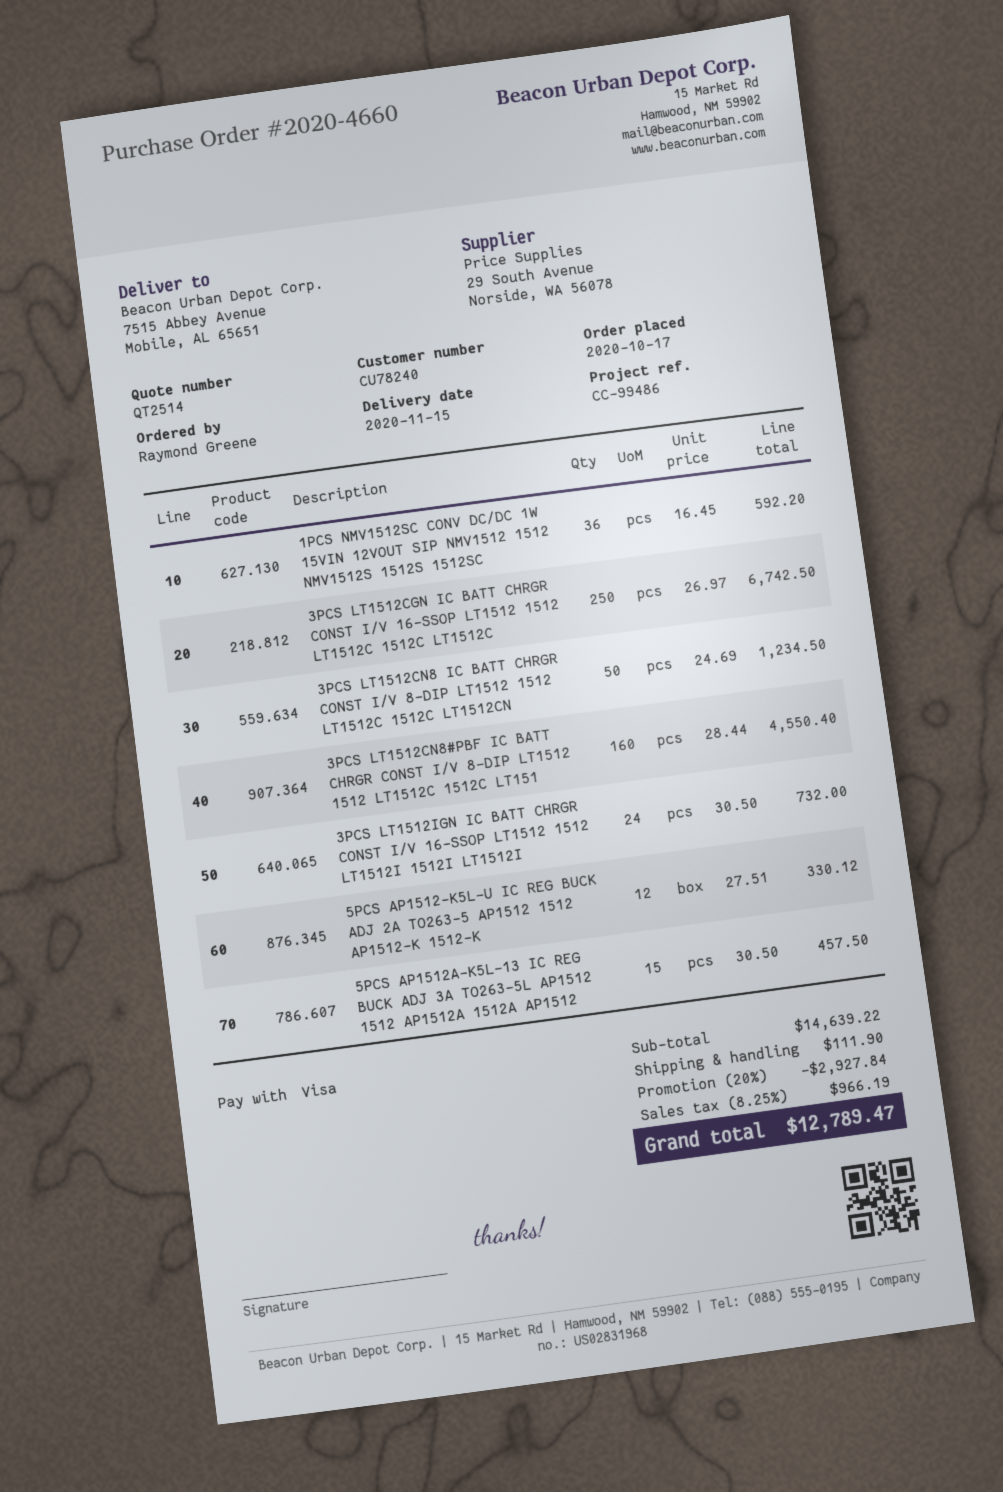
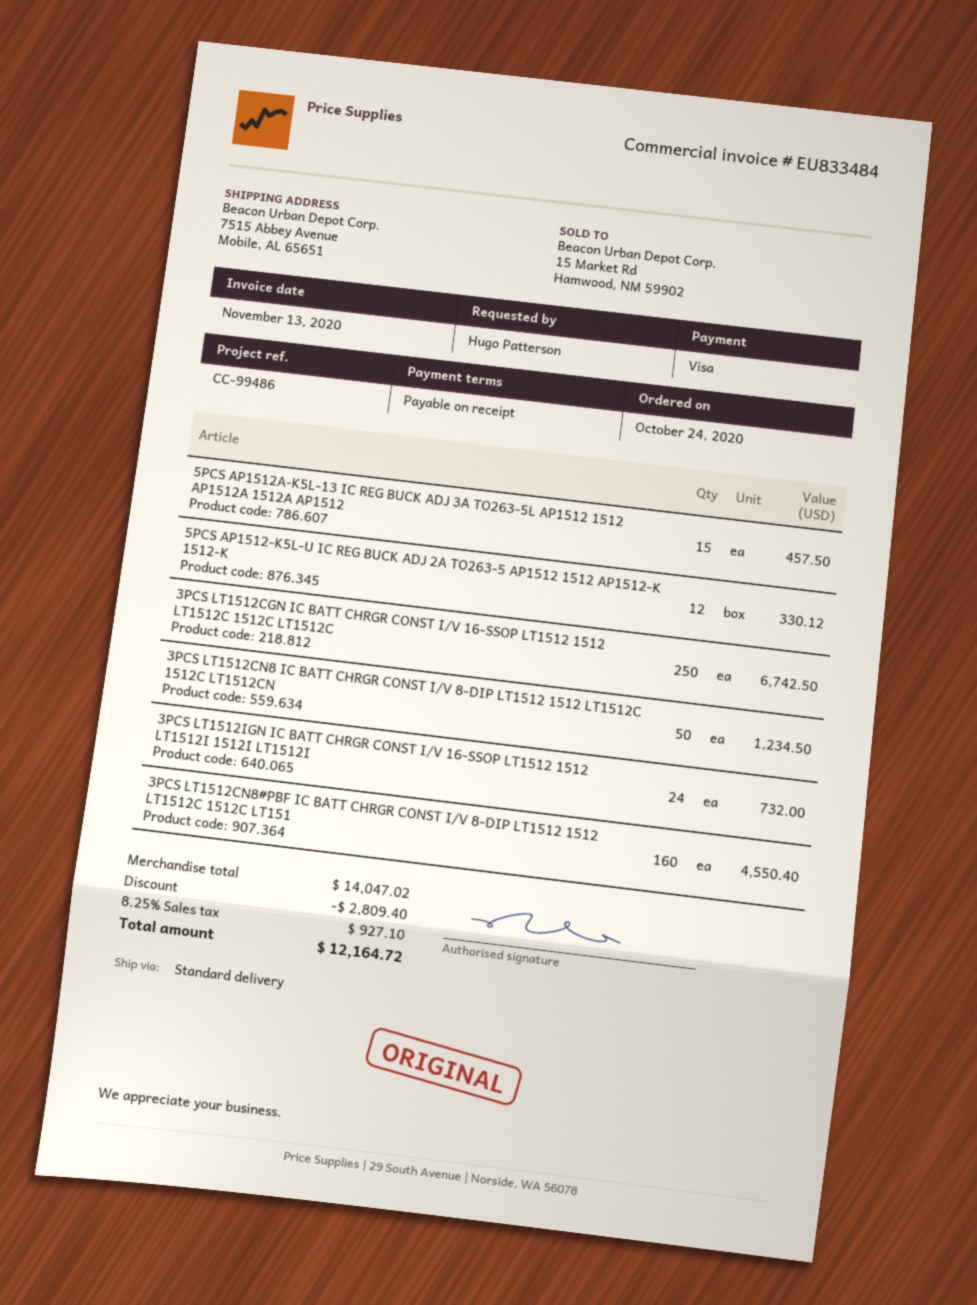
order date: 2020-10-17 -> 2020-10-24
ordered by: Raymond Greene -> Hugo Patterson
1PCS NMV1512SC CONV DC/DC 1W 15VIN 12VOUT SIP NMV1512 1512 NMV1512S 1512S 1512SC: 36 for 592.20 -> none
subtotal: 14639.22 -> 14047.02
discount: 2927.84 -> 2809.40
shipping: 111.90 -> none
tax: 8.25% = 966.19 -> 8.25% = 927.10
total: 12789.47 -> 12164.72

